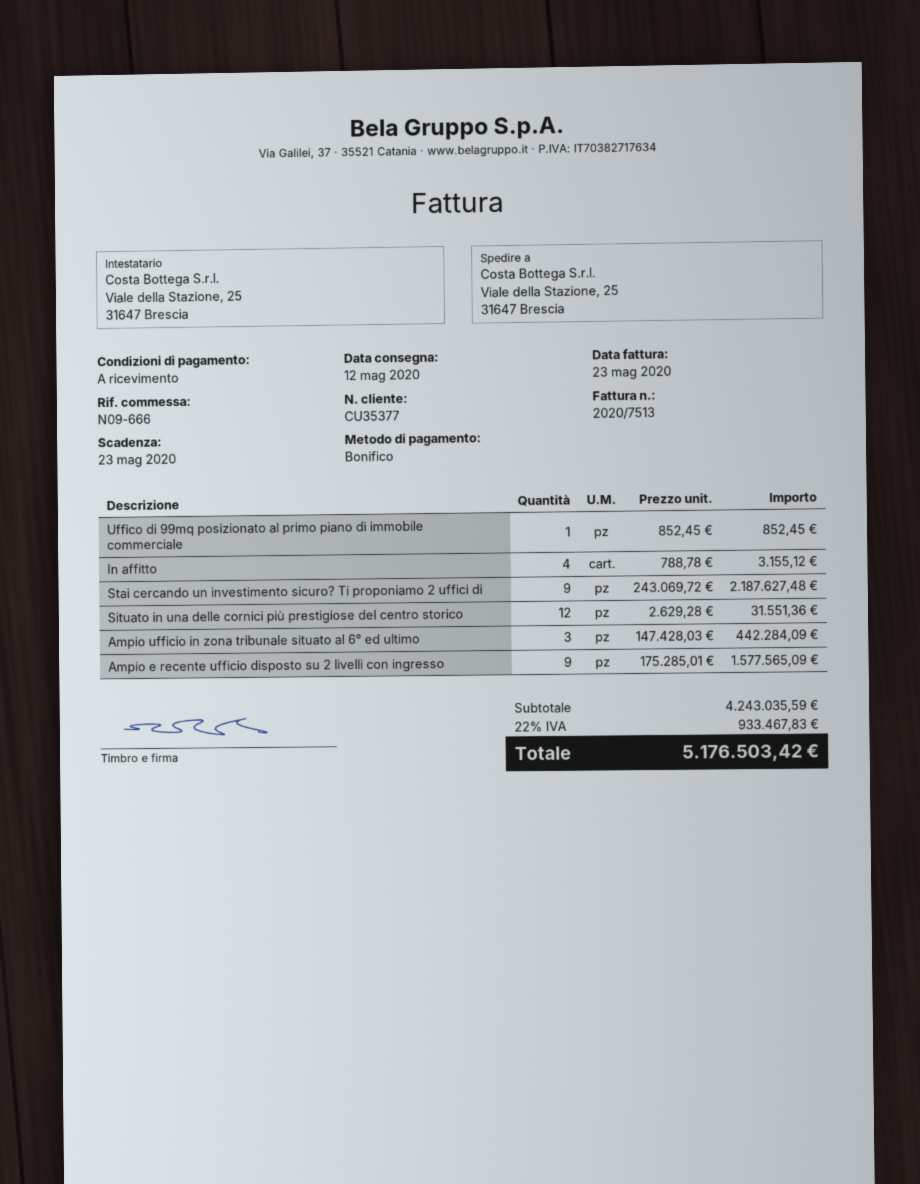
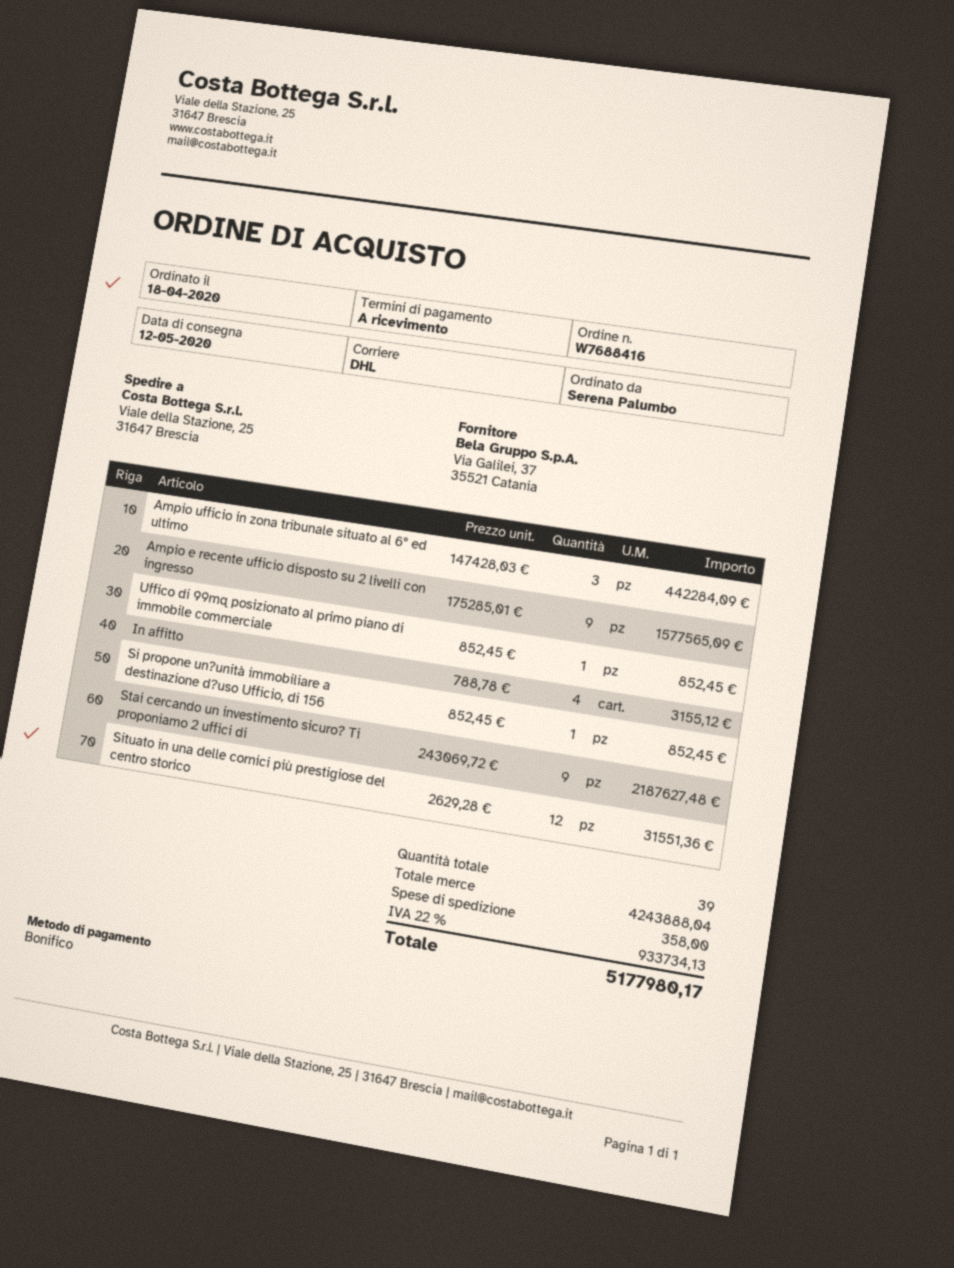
Si propone un?unità immobiliare a destinazione d?uso Ufficio, di 156: none -> 1 x 852.45 = 852.45
subtotal: 4243035.59 -> 4243888.04
shipping: none -> 358.00
tax: 22% = 933467.83 -> 22% = 933734.13
total: 5176503.42 -> 5177980.17

